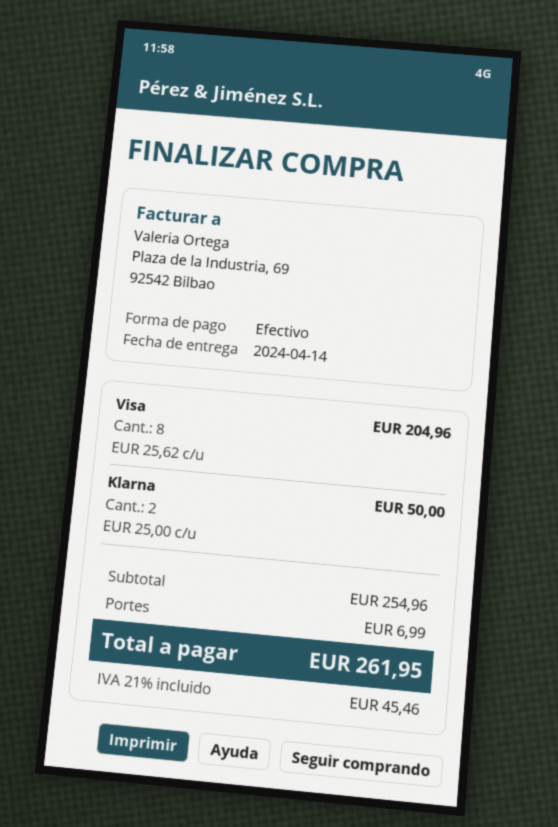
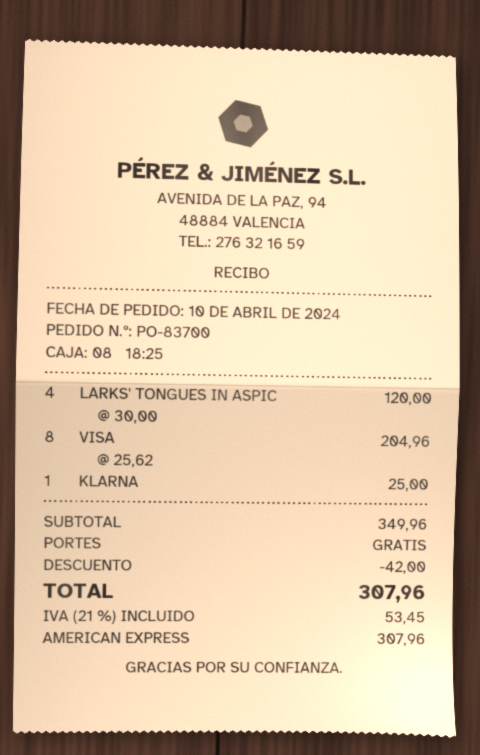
payment method: cash -> American Express
Klarna: 2 x 25.00 = 50.00 -> 1 x 25.00 = 25.00
LARKS' TONGUES IN ASPIC: none -> 4 x 30.00 = 120.00
subtotal: 254.96 -> 349.96
discount: none -> 42.00
shipping: 6.99 -> 0.00
tax: 21% = 45.46 -> 21% = 53.45
total: 261.95 -> 307.96

